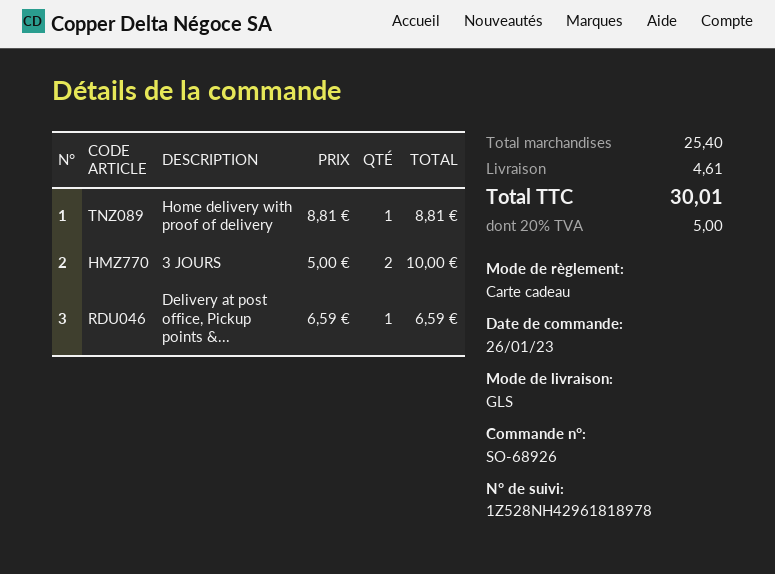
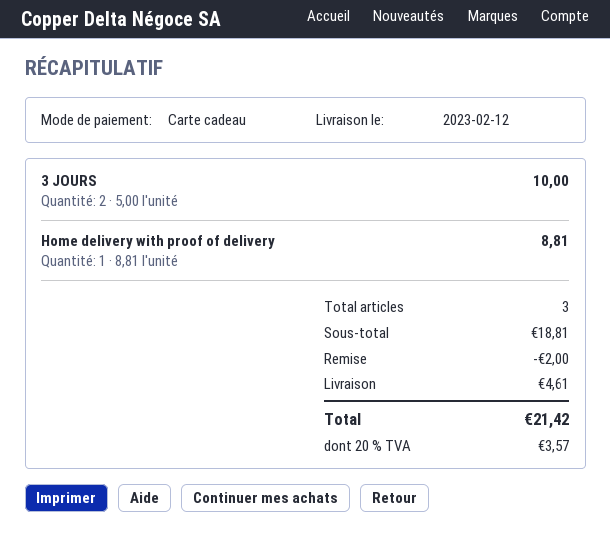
Delivery at post office, Pickup points &...: 1 x 6.59 = 6.59 -> none
subtotal: 25.40 -> 18.81
discount: none -> 2.00
tax: 20% = 5.00 -> 20% = 3.57
total: 30.01 -> 21.42

